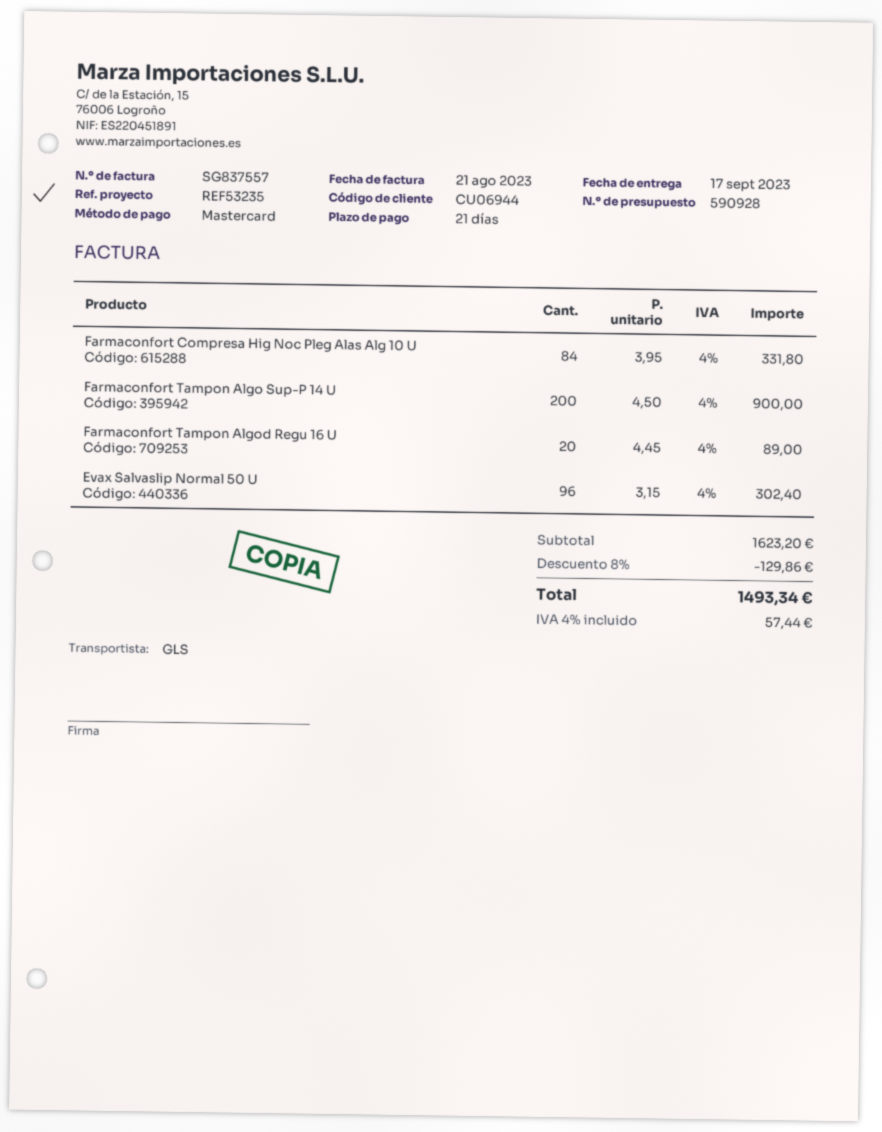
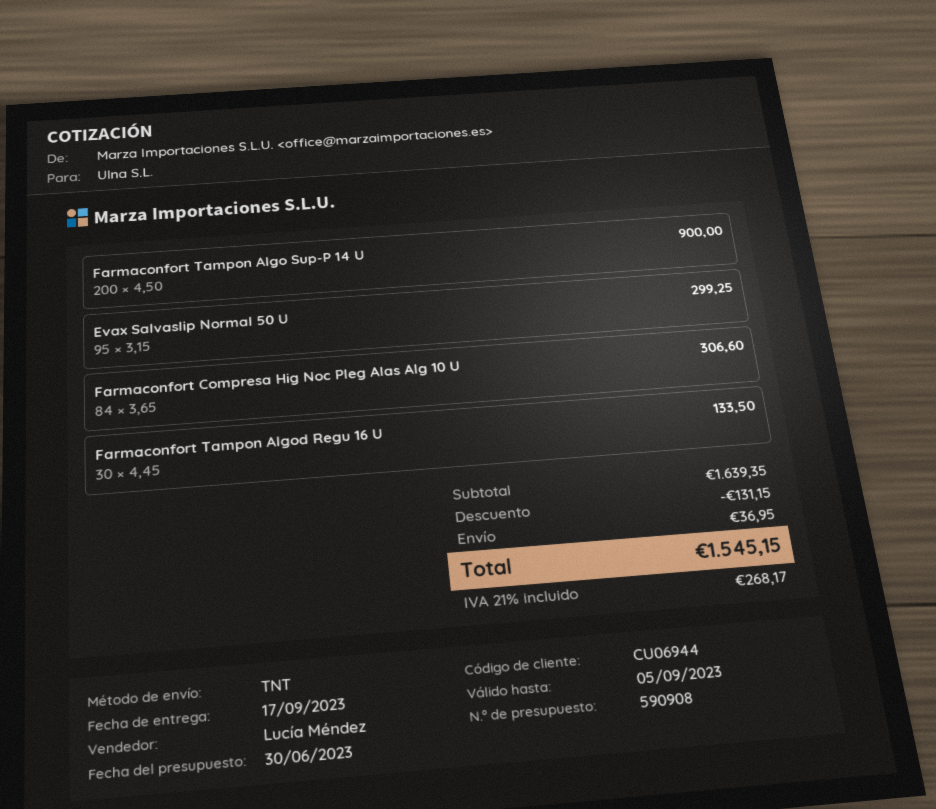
quote number: 590928 -> 590908
shipping method: GLS -> TNT
Farmaconfort Compresa Hig Noc Pleg Alas Alg 10 U: 84 x 3.95 = 331.80 -> 84 x 3.65 = 306.60
Farmaconfort Tampon Algod Regu 16 U: 20 x 4.45 = 89.00 -> 30 x 4.45 = 133.50
Evax Salvaslip Normal 50 U: 96 x 3.15 = 302.40 -> 95 x 3.15 = 299.25
subtotal: 1623.20 -> 1639.35
discount: 129.86 -> 131.15
shipping: none -> 36.95
tax: 4% = 57.44 -> 21% = 268.17
total: 1493.34 -> 1545.15

